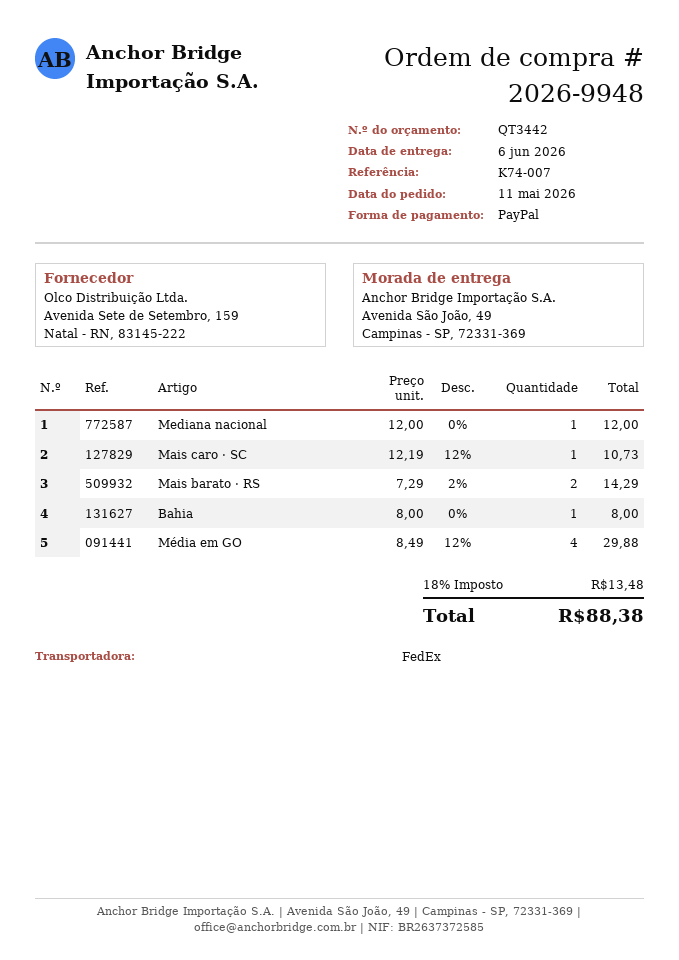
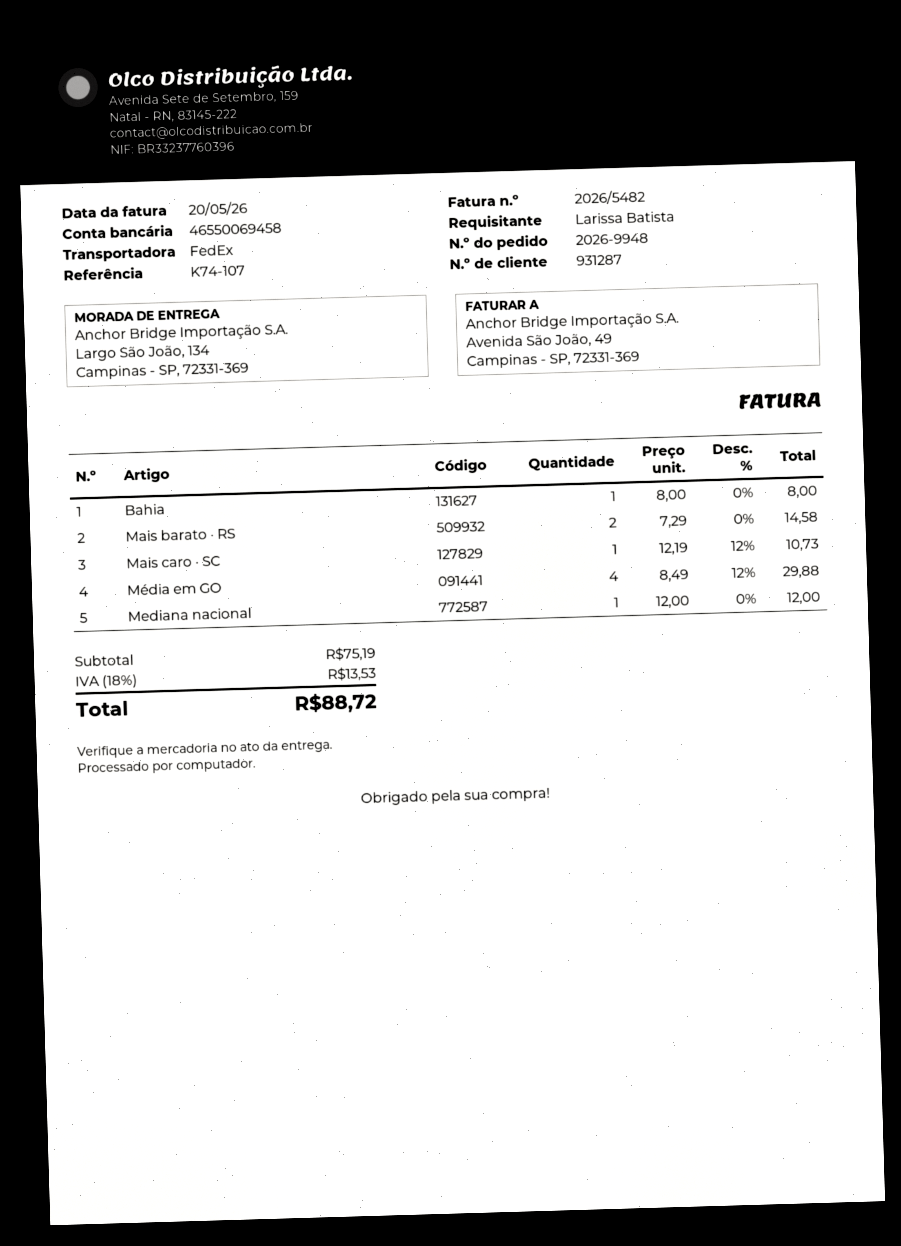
reference: K74-007 -> K74-107
ship to: Avenida São João, 49, Campinas - SP, 72331-369 -> Largo São João, 134, Campinas - SP, 72331-369
Mais barato · RS: 2 x 7.29 - 2% = 14.29 -> 2 x 7.29 = 14.58
tax: 18% = 13.48 -> 18% = 13.53
total: 88.38 -> 88.72

